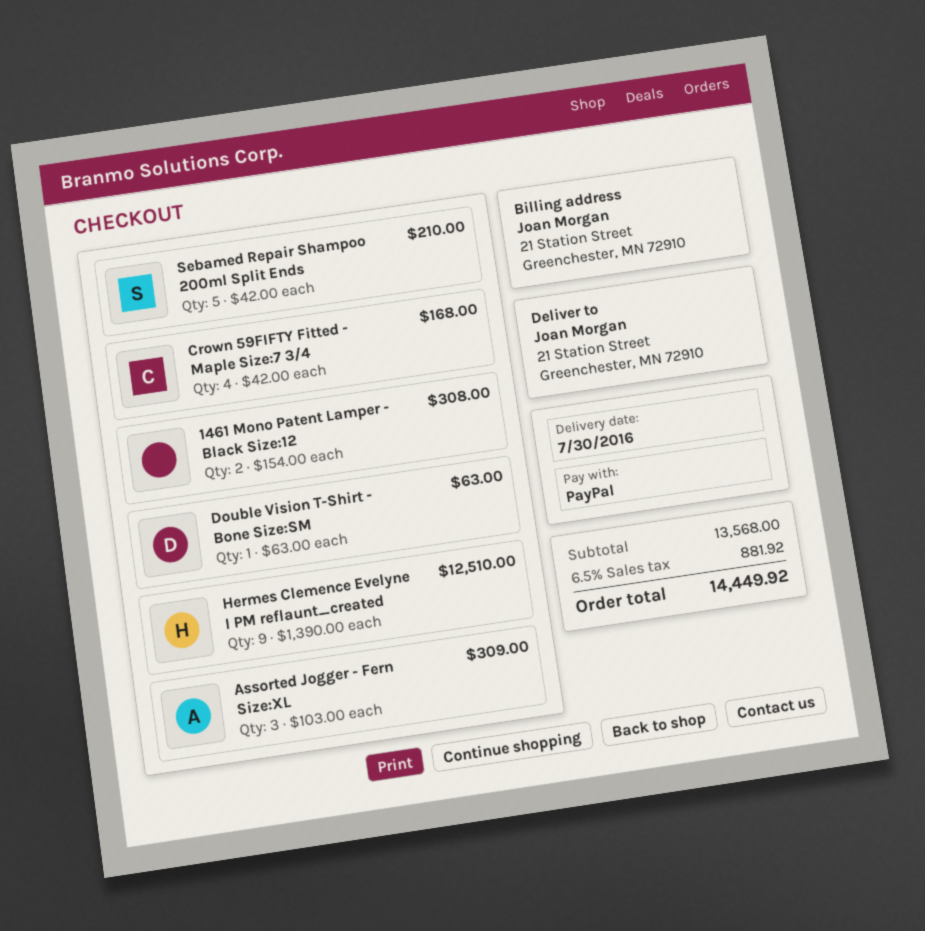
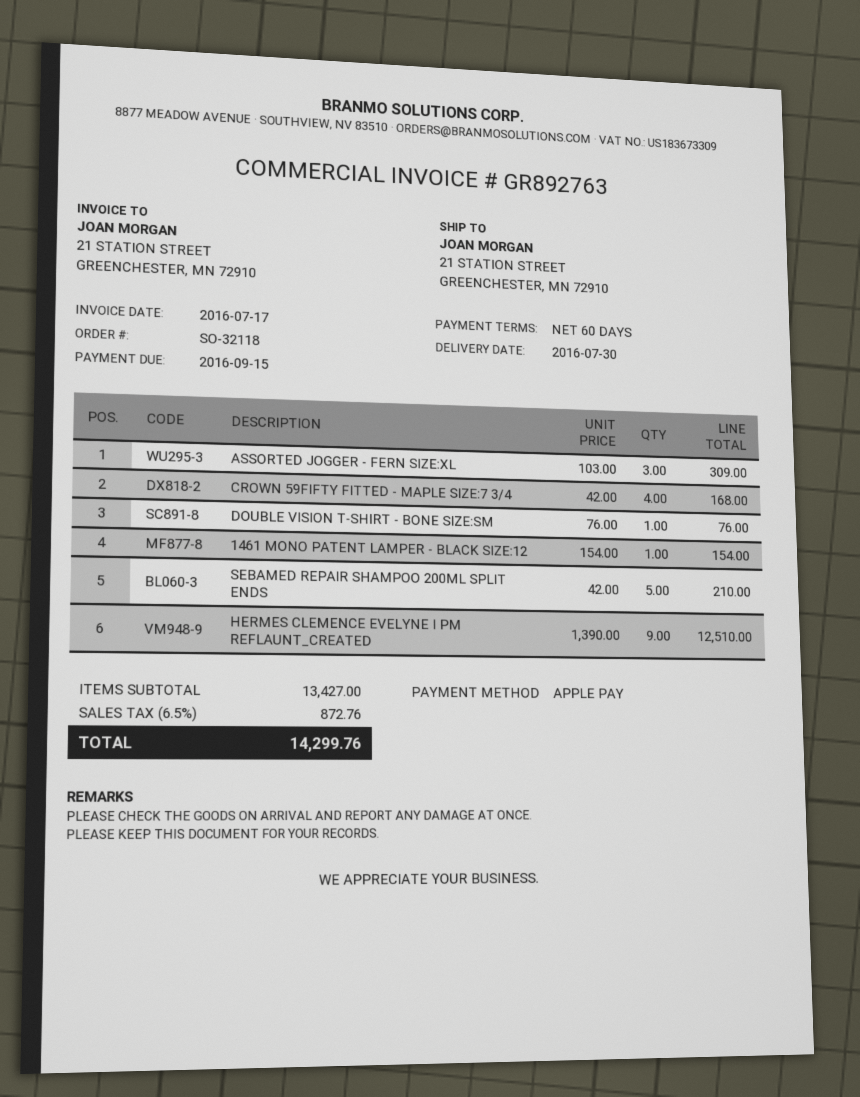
payment method: PayPal -> Apple Pay
1461 Mono Patent Lamper - Black Size:12: 2 x 154.00 = 308.00 -> 1 x 154.00 = 154.00
Double Vision T-Shirt - Bone Size:SM: 1 x 63.00 = 63.00 -> 1 x 76.00 = 76.00
subtotal: 13568.00 -> 13427.00
tax: 6.5% = 881.92 -> 6.5% = 872.76
total: 14449.92 -> 14299.76

